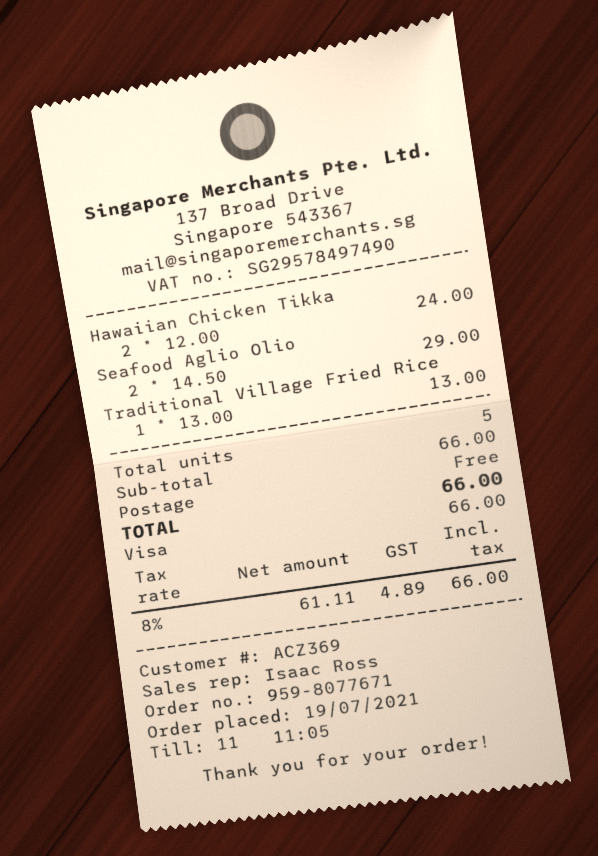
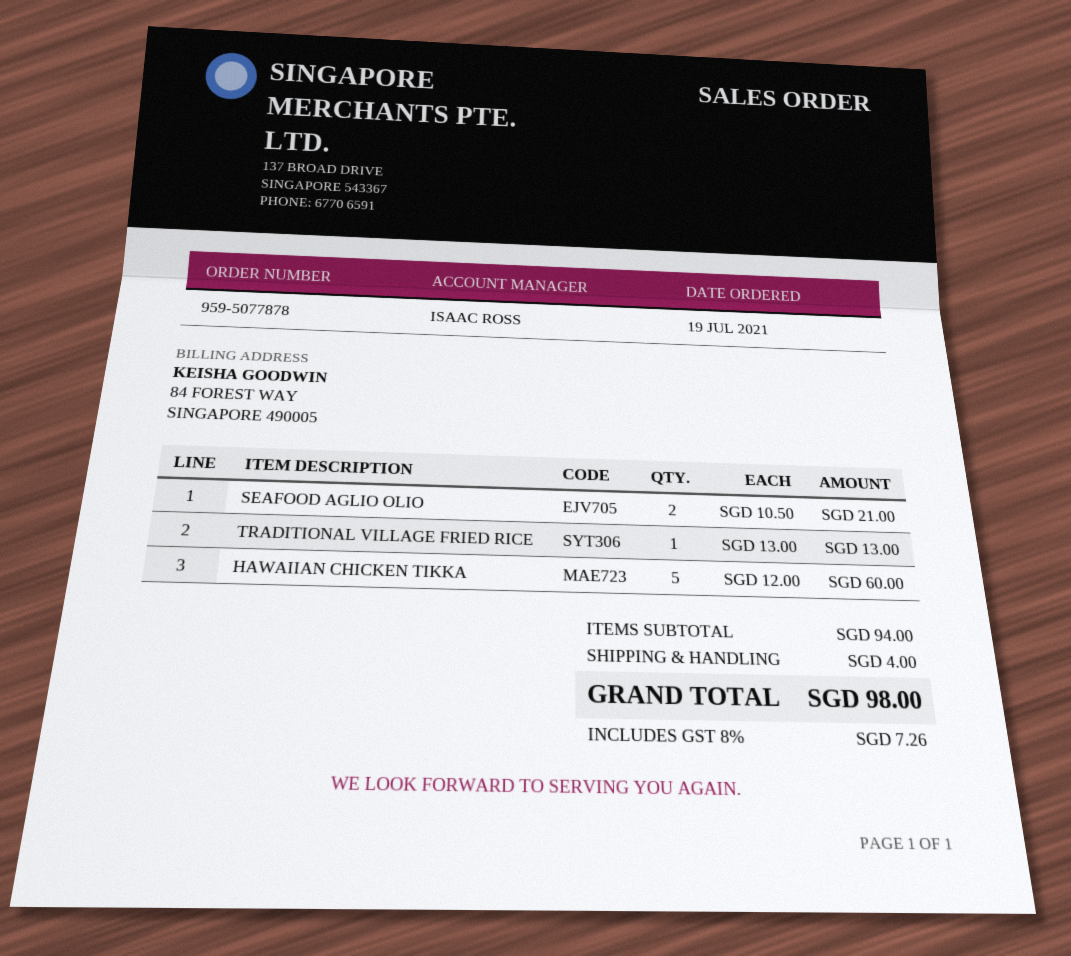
order number: 959-8077671 -> 959-5077878
Hawaiian Chicken Tikka: 2 x 12.00 = 24.00 -> 5 x 12.00 = 60.00
Seafood Aglio Olio: 2 x 14.50 = 29.00 -> 2 x 10.50 = 21.00
subtotal: 66.00 -> 94.00
shipping: 0.00 -> 4.00
tax: 8% = 4.89 -> 8% = 7.26
total: 66.00 -> 98.00

